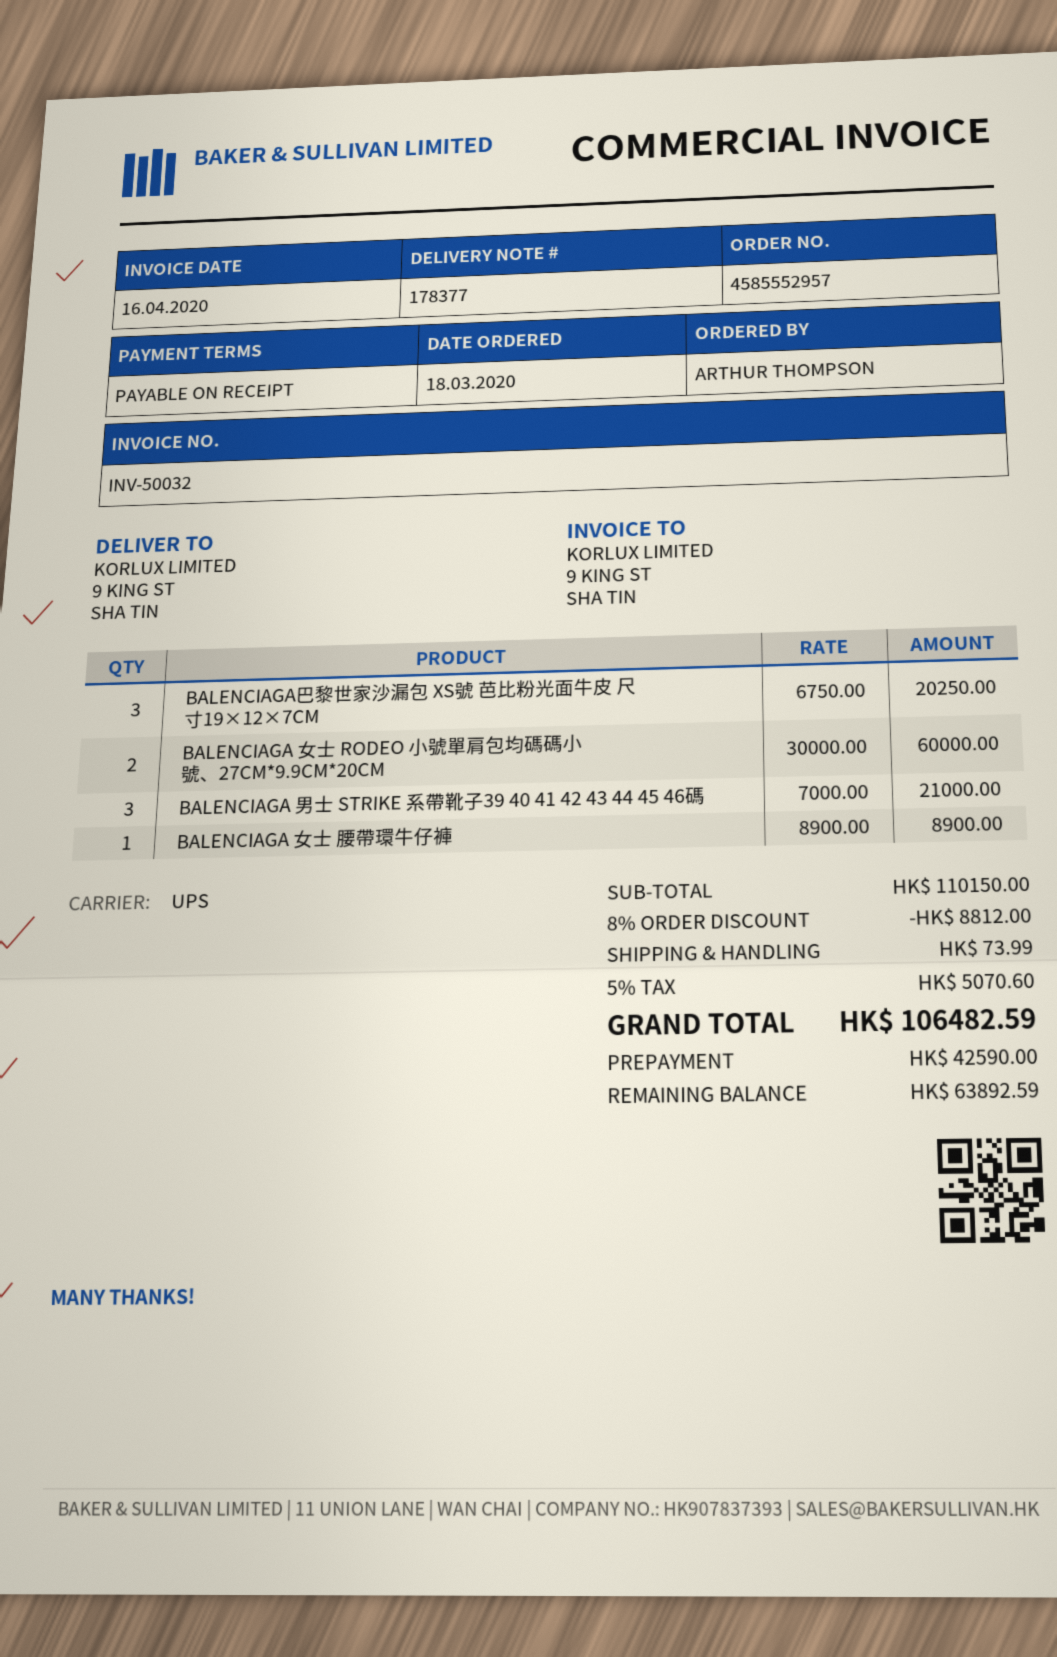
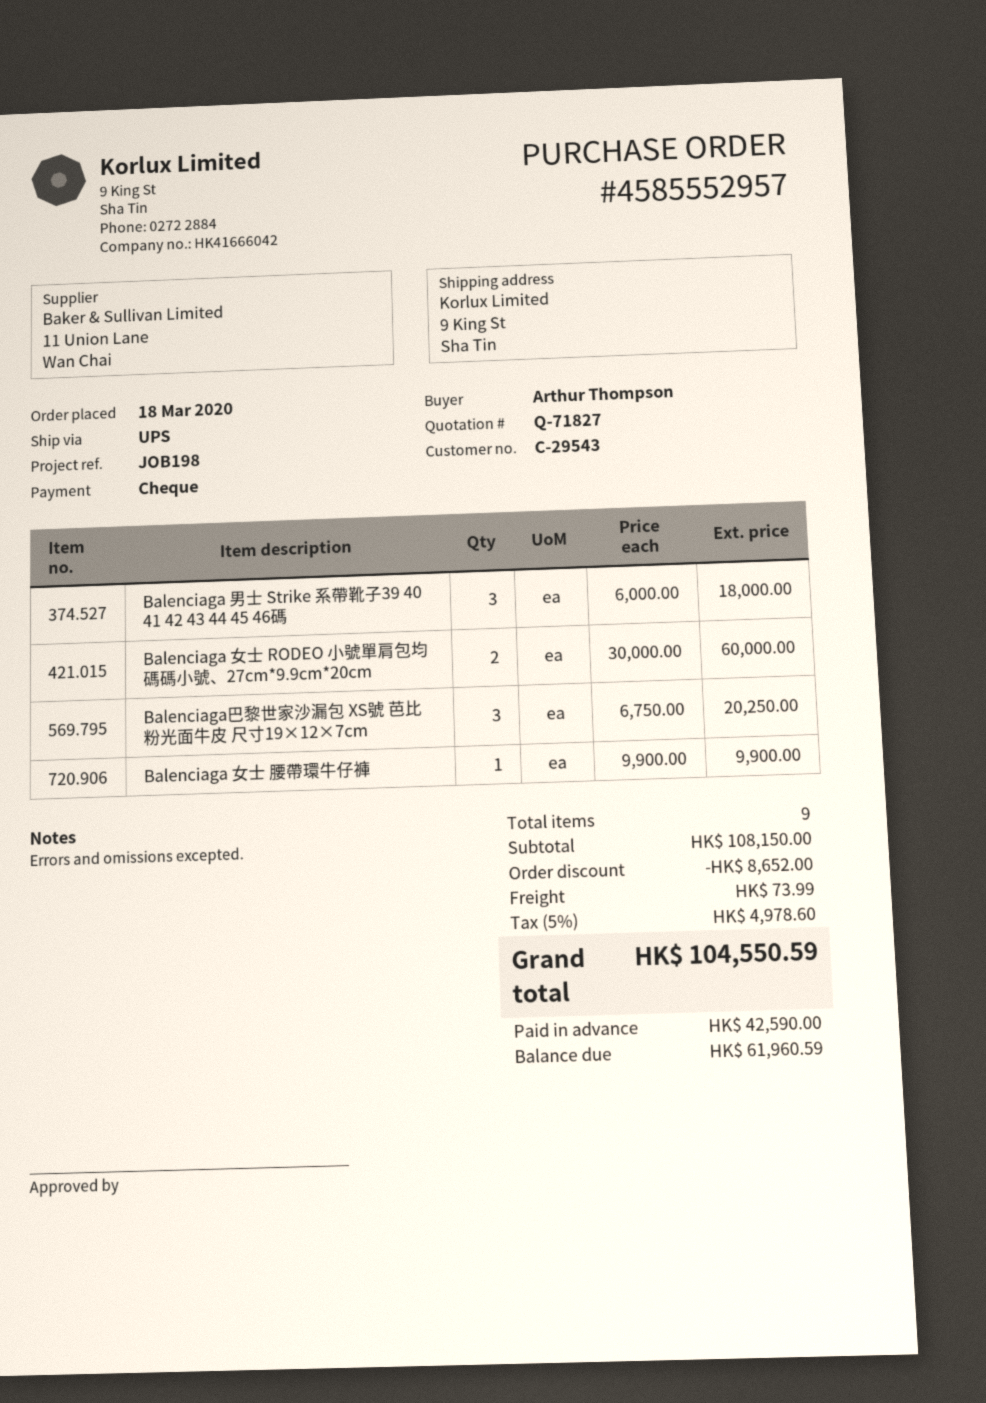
BALENCIAGA 男士 STRIKE 系帶靴子39 40 41 42 43 44 45 46碼: 3 x 7000.00 = 21000.00 -> 3 x 6000.00 = 18000.00
BALENCIAGA 女士 腰帶環牛仔褲: 1 x 8900.00 = 8900.00 -> 1 x 9900.00 = 9900.00
subtotal: 110150.00 -> 108150.00
discount: 8812.00 -> 8652.00
tax: 5% = 5070.60 -> 5% = 4978.60
total: 106482.59 -> 104550.59
balance: 63892.59 -> 61960.59

